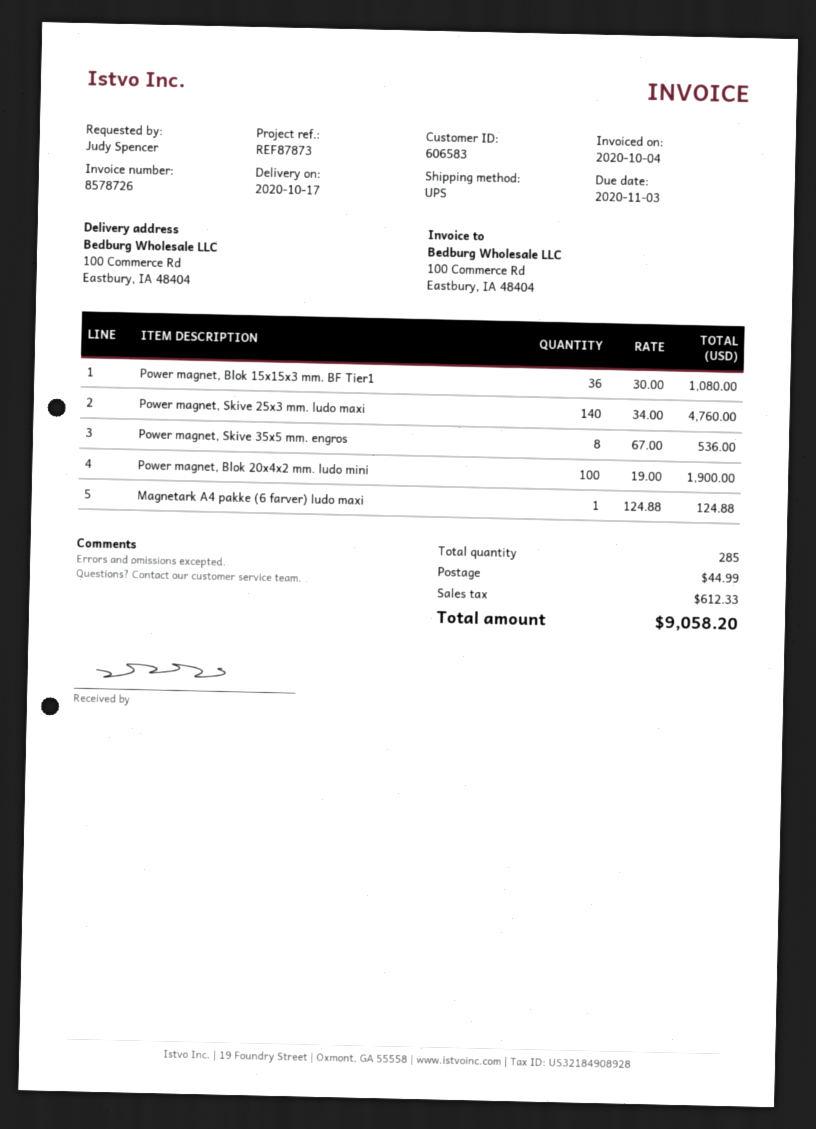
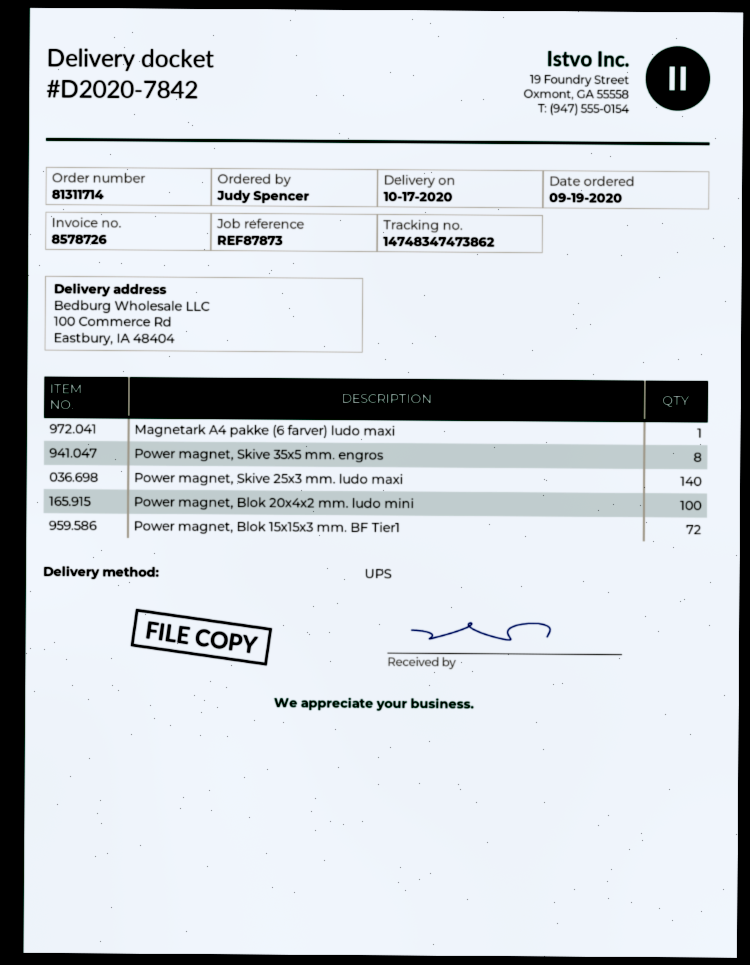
Power magnet, Blok 15x15x3 mm. BF Tier1: 36 -> 72

